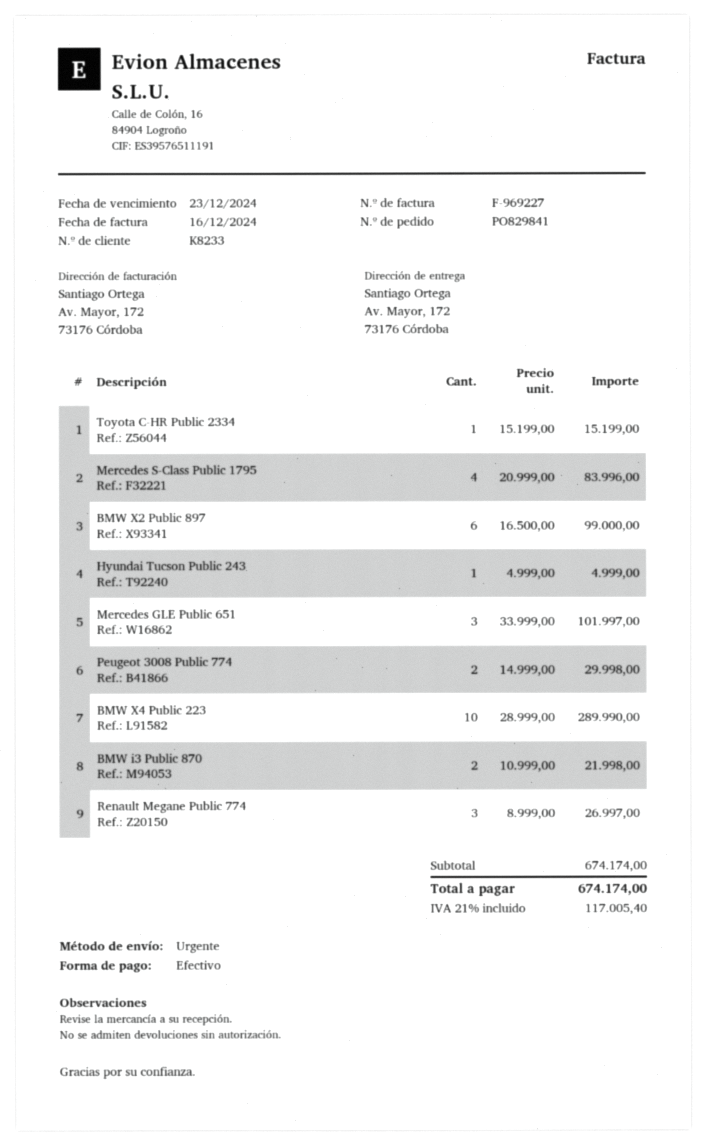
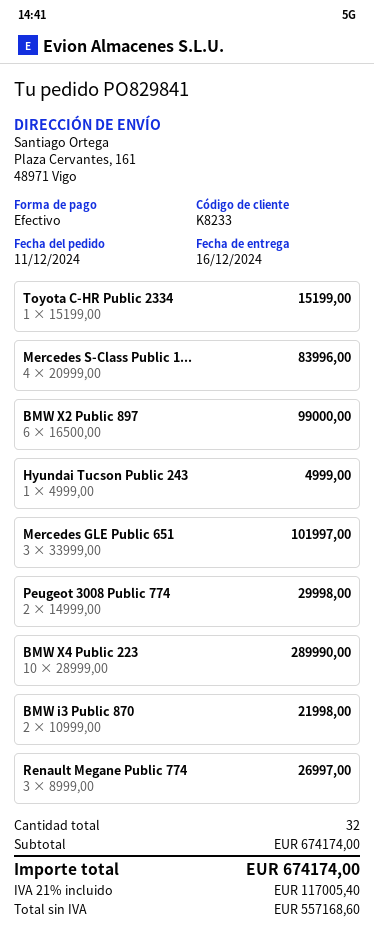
ship to: Av. Mayor, 172, 73176 Córdoba -> Plaza Cervantes, 161, 48971 Vigo

